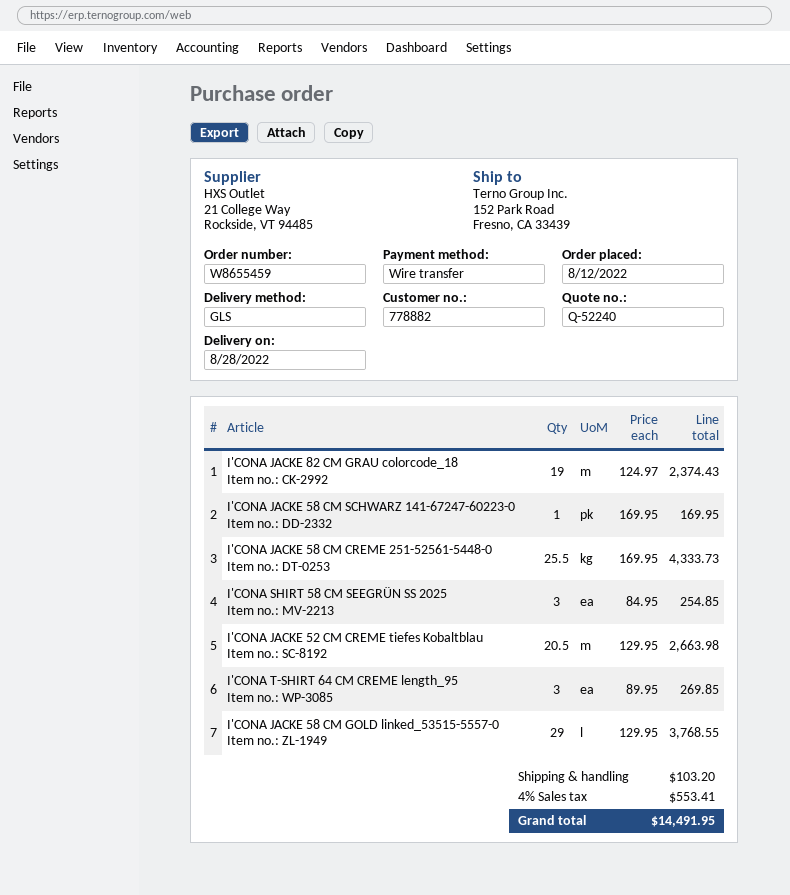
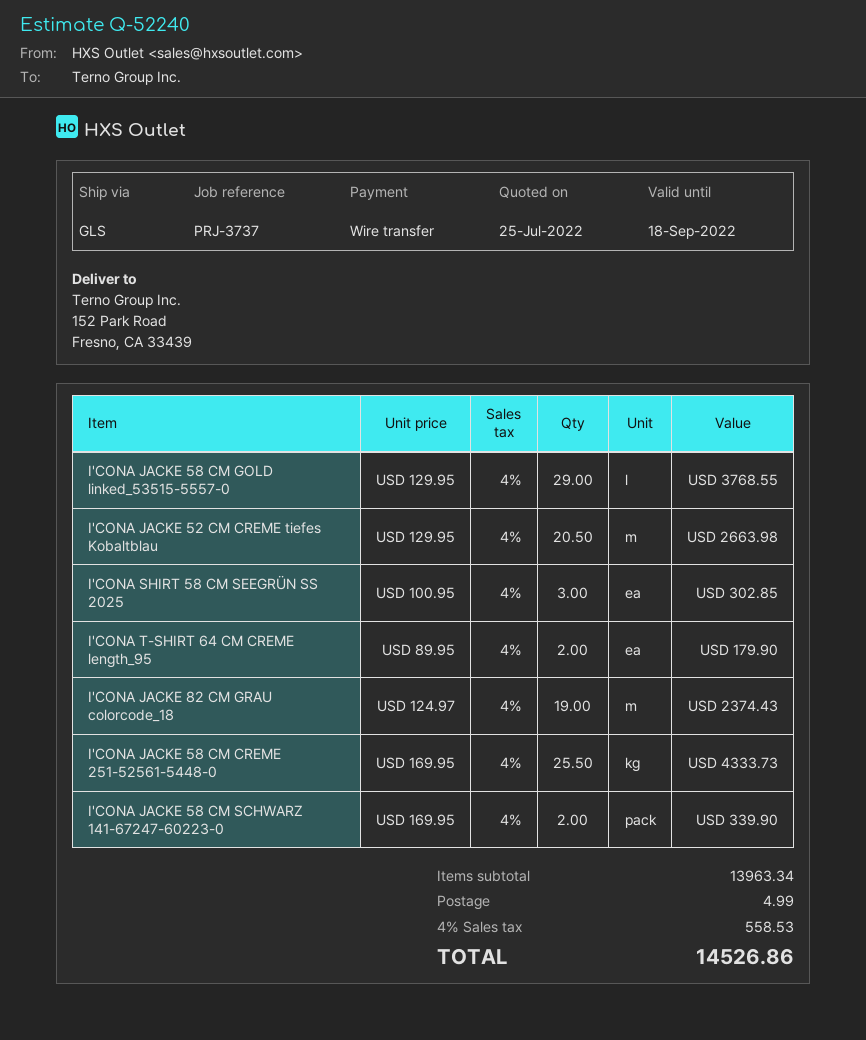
I'CONA JACKE 58 CM SCHWARZ 141-67247-60223-0: 1 x 169.95 = 169.95 -> 2 x 169.95 = 339.90
I'CONA SHIRT 58 CM SEEGRÜN SS 2025: 3 x 84.95 = 254.85 -> 3 x 100.95 = 302.85
I'CONA T-SHIRT 64 CM CREME length_95: 3 x 89.95 = 269.85 -> 2 x 89.95 = 179.90
shipping: 103.20 -> 4.99
tax: 4% = 553.41 -> 4% = 558.53
total: 14491.95 -> 14526.86

